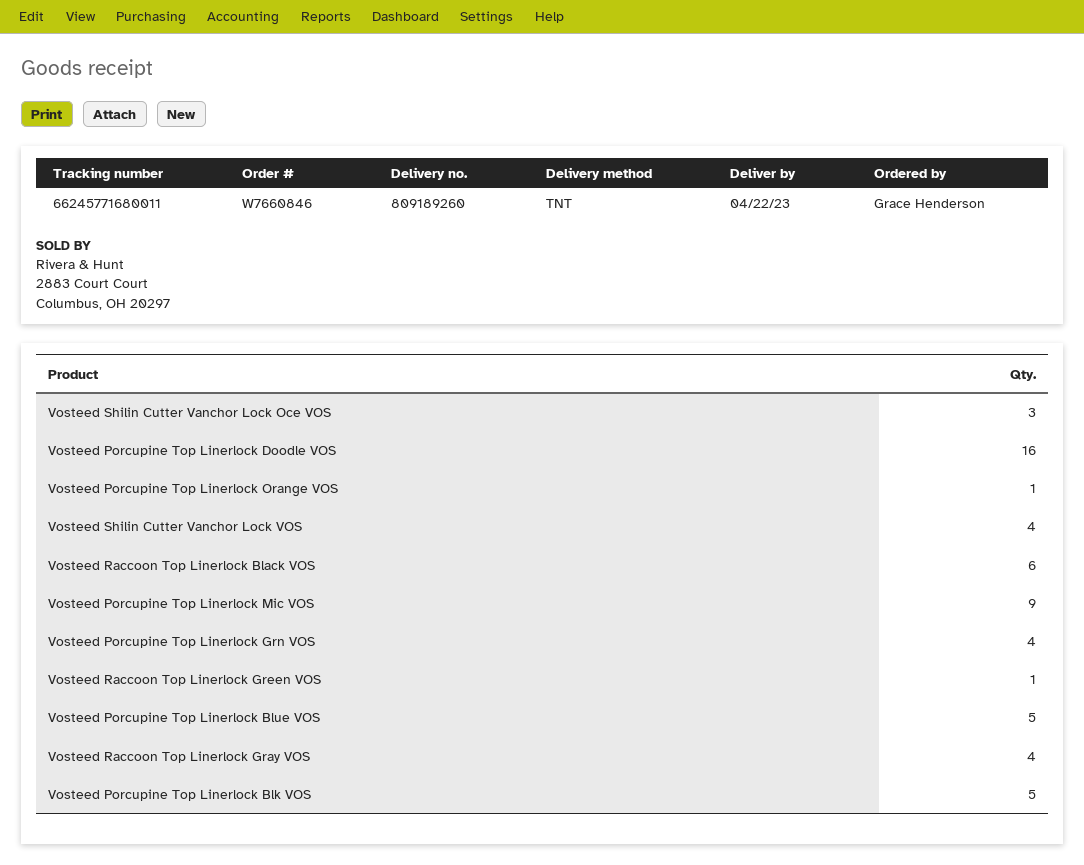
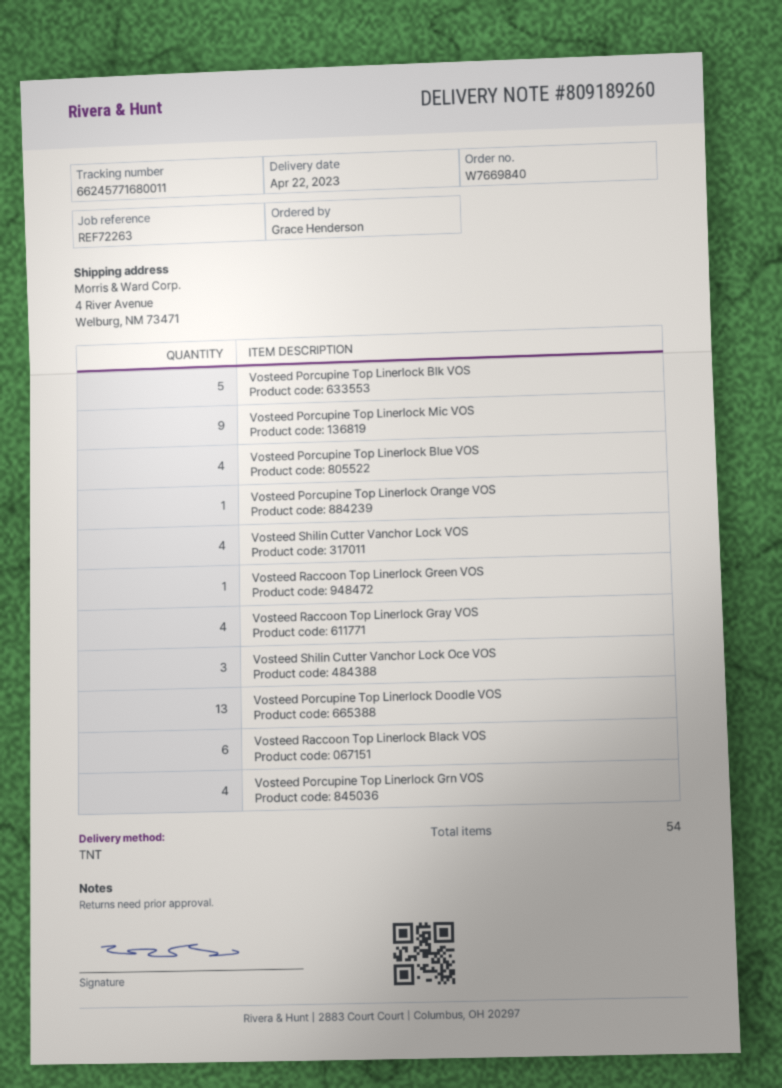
order number: W7660846 -> W7669840
Vosteed Porcupine Top Linerlock Doodle VOS: 16 -> 13
Vosteed Porcupine Top Linerlock Blue VOS: 5 -> 4

